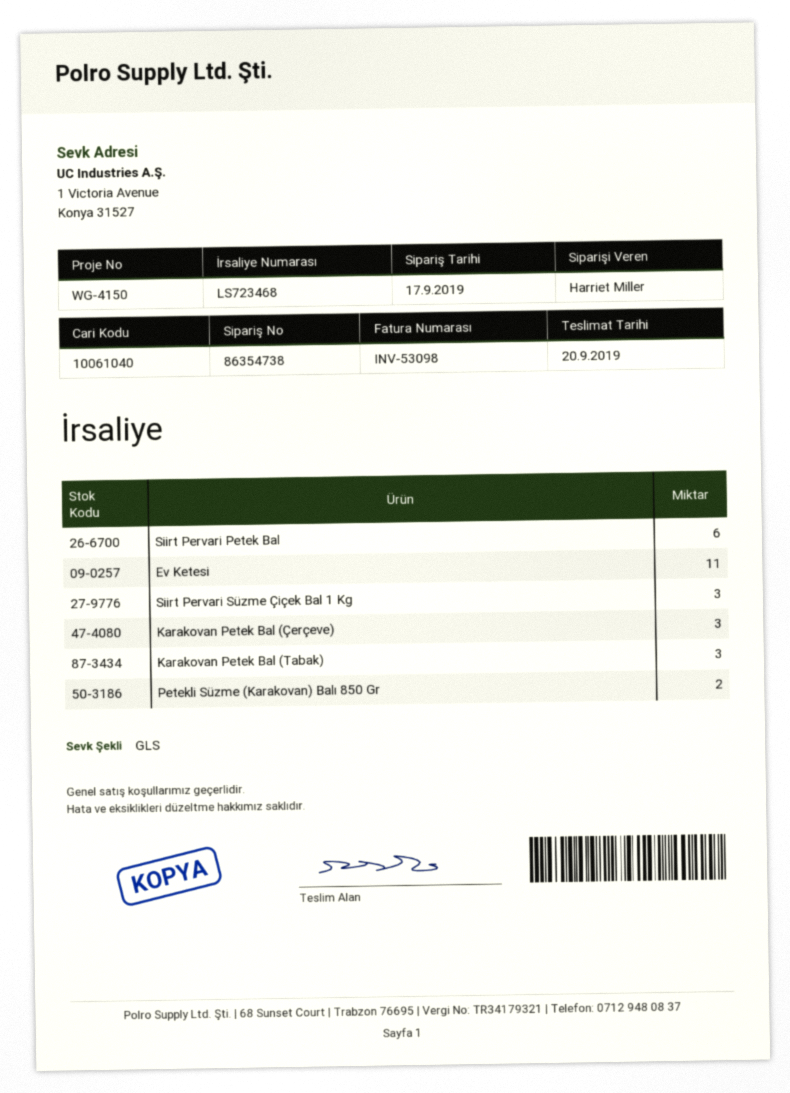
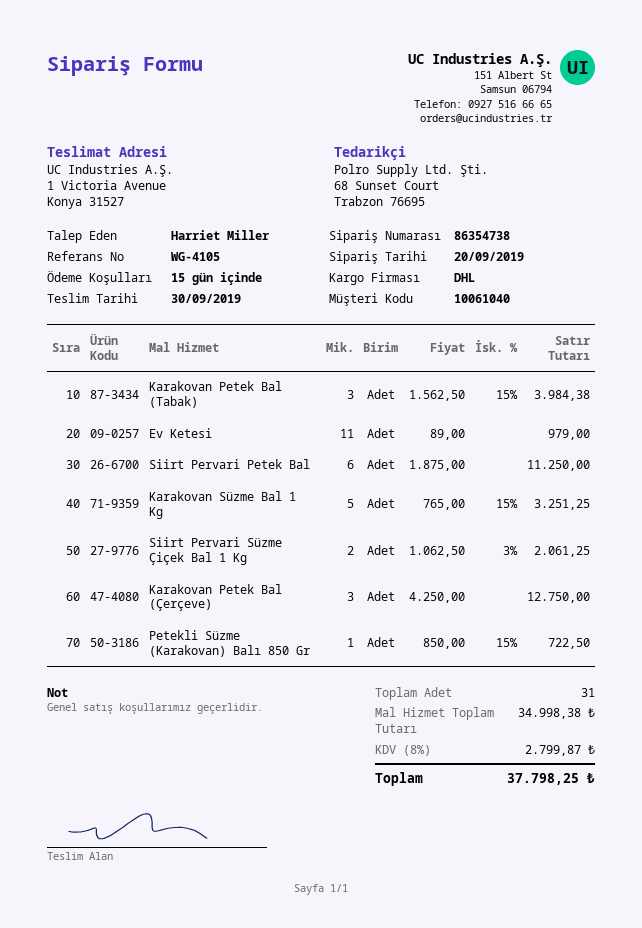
order date: 2019-09-17 -> 2019-09-20
delivery date: 2019-09-20 -> 2019-09-30
reference: WG-4150 -> WG-4105
shipping method: GLS -> DHL
Siirt Pervari Süzme Çiçek Bal 1 Kg: 3 -> 2
Petekli Süzme (Karakovan) Balı 850 Gr: 2 -> 1
Karakovan Süzme Bal 1 Kg: none -> 5

